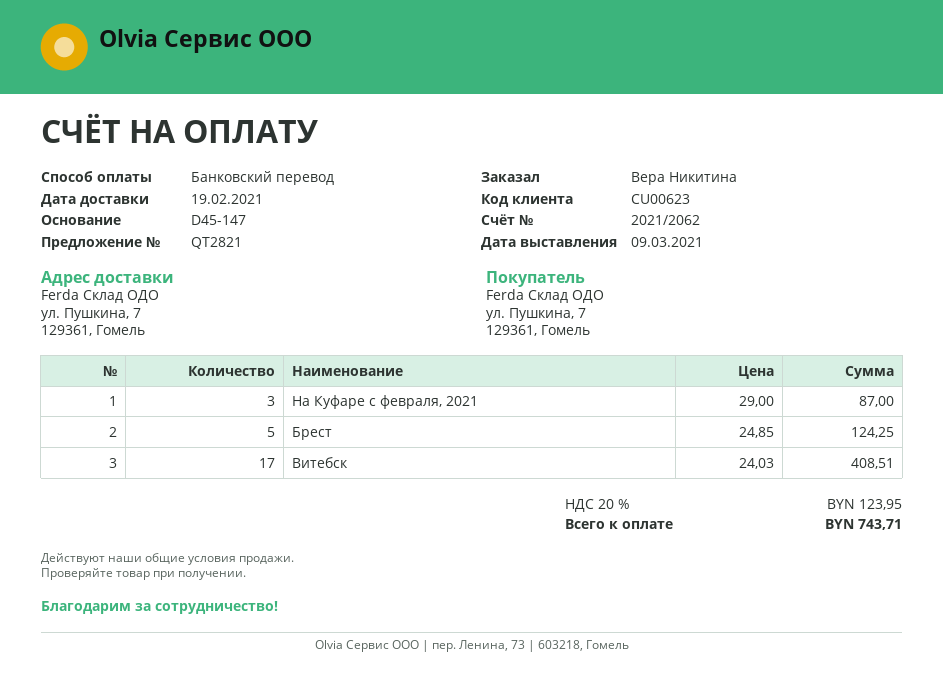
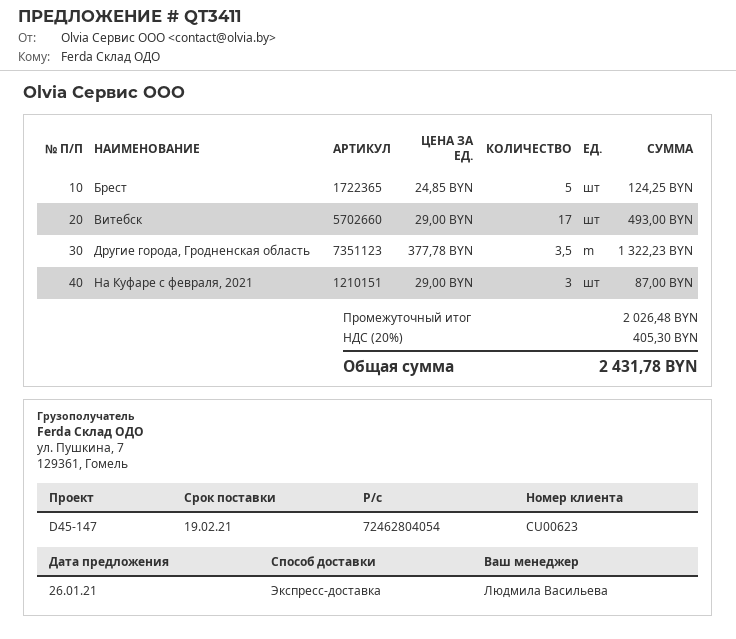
quote number: QT2821 -> QT3411
Витебск: 17 x 24.03 = 408.51 -> 17 x 29.00 = 493.00
Другие города, Гродненская область: none -> 3.5 x 377.78 = 1322.23
tax: 20% = 123.95 -> 20% = 405.30
total: 743.71 -> 2431.78

